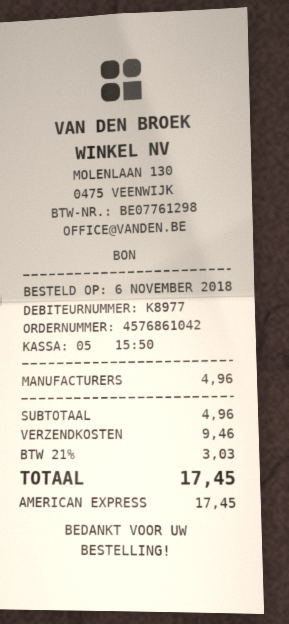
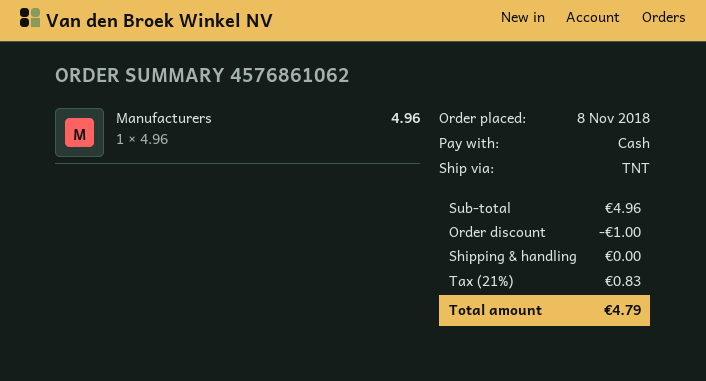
order number: 4576861042 -> 4576861062
order date: 2018-11-06 -> 2018-11-08
payment method: American Express -> cash
discount: none -> 1.00
shipping: 9.46 -> 0.00
tax: 21% = 3.03 -> 21% = 0.83
total: 17.45 -> 4.79

